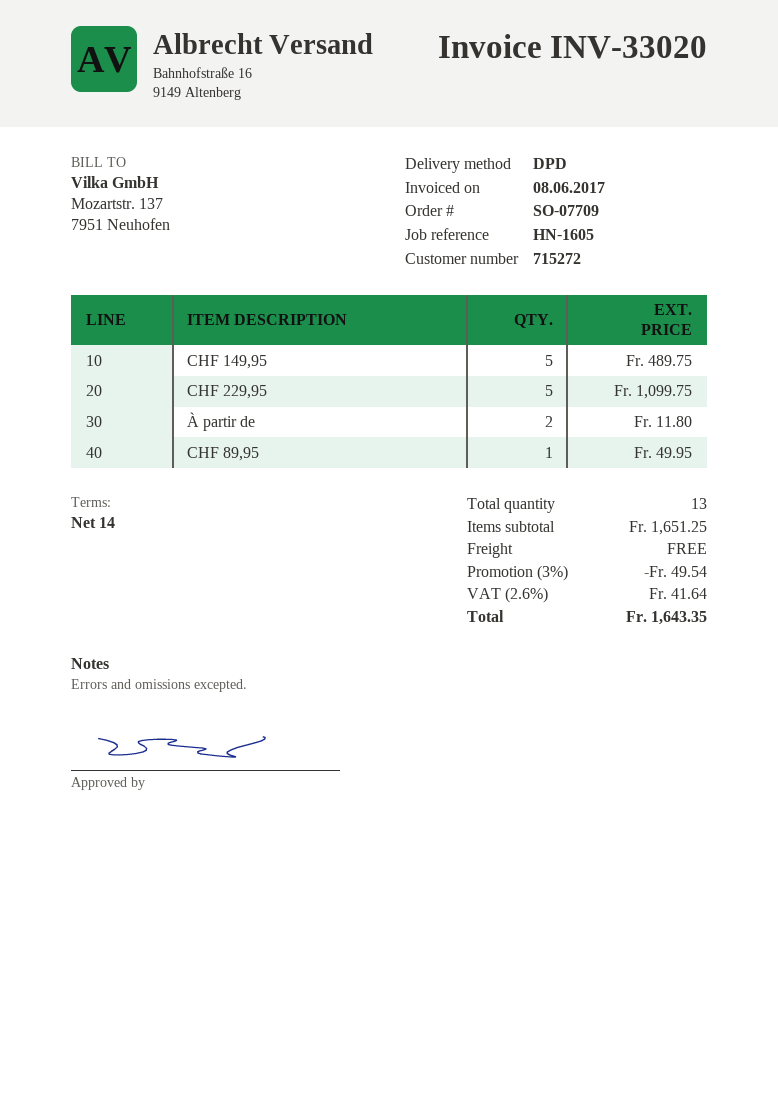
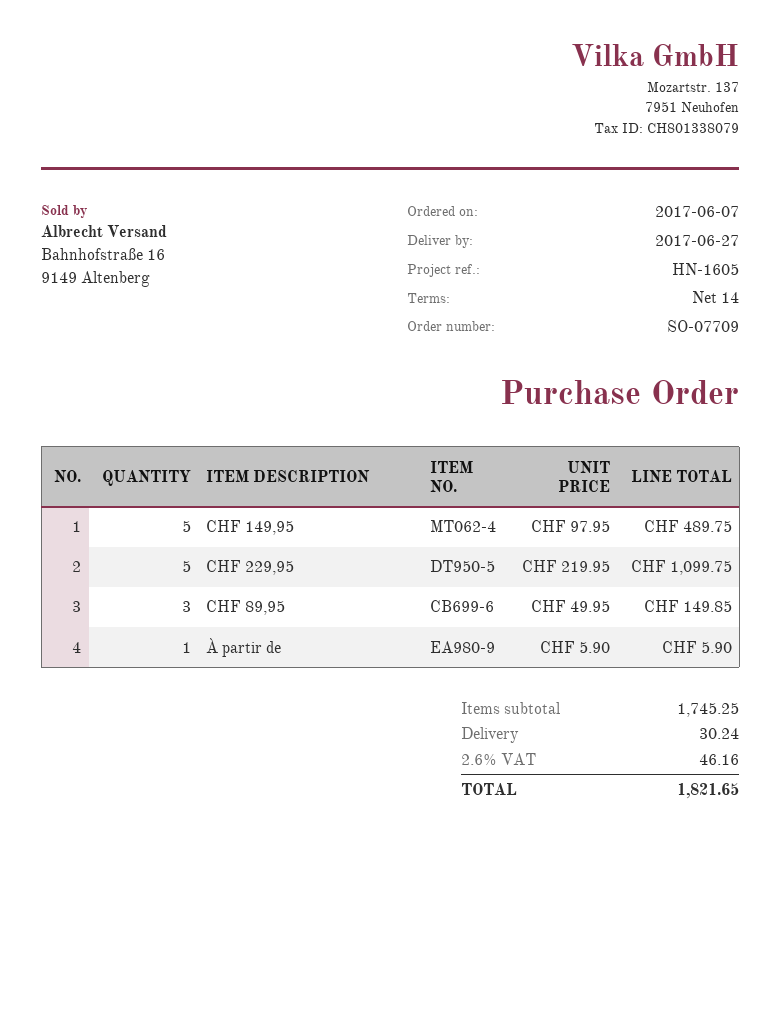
À partir de: 2 for 11.80 -> 1 for 5.90
CHF 89,95: 1 for 49.95 -> 3 for 149.85
subtotal: 1651.25 -> 1745.25
discount: 3% = 49.54 -> none
shipping: 0.00 -> 30.24
tax: 2.6% = 41.64 -> 2.6% = 46.16
total: 1643.35 -> 1821.65

